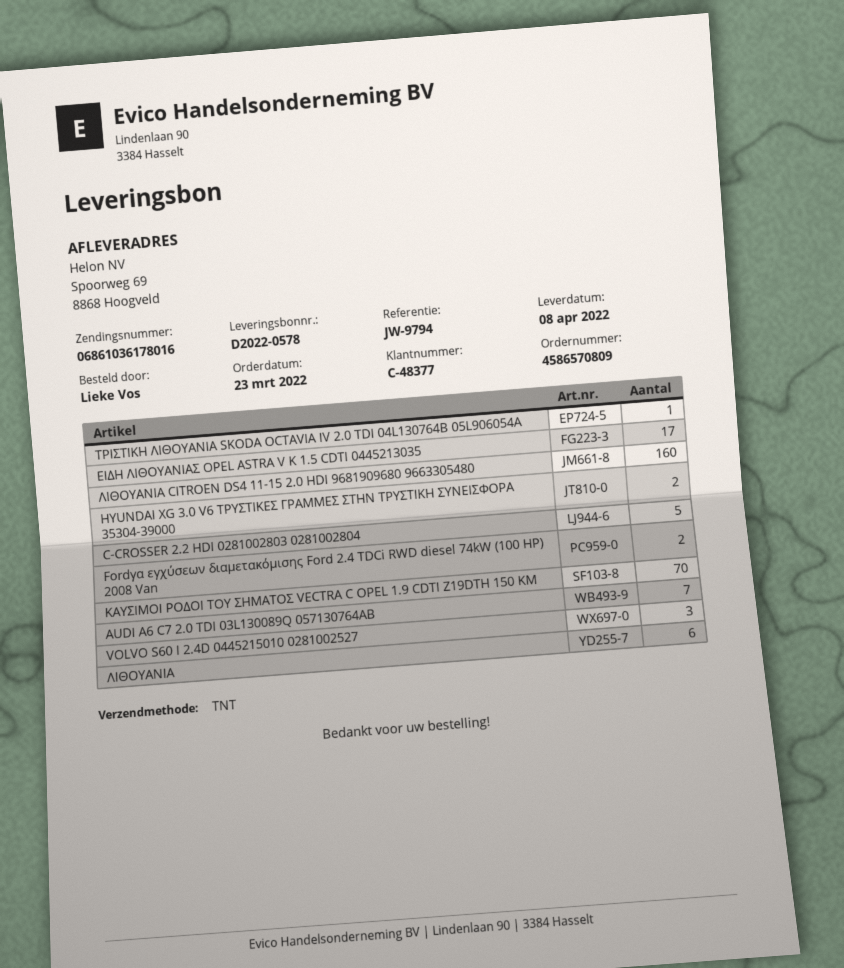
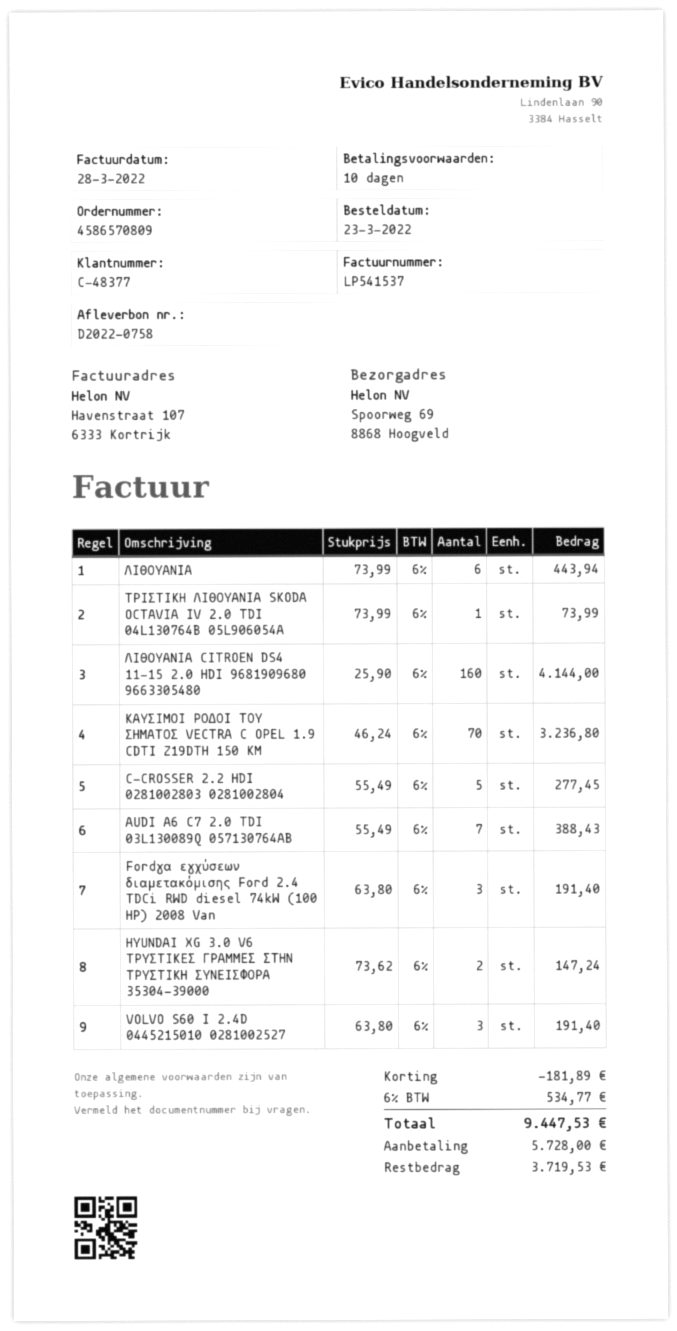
delivery note number: D2022-0578 -> D2022-0758
ΕΙΔΗ ΛΙΘΟΥΑΝΙΑΣ OPEL ASTRA V K 1.5 CDTI 0445213035: 17 -> none
Fordγα εγχύσεων διαμετακόμισης Ford 2.4 TDCi RWD diesel 74kW (100 HP) 2008 Van: 2 -> 3

